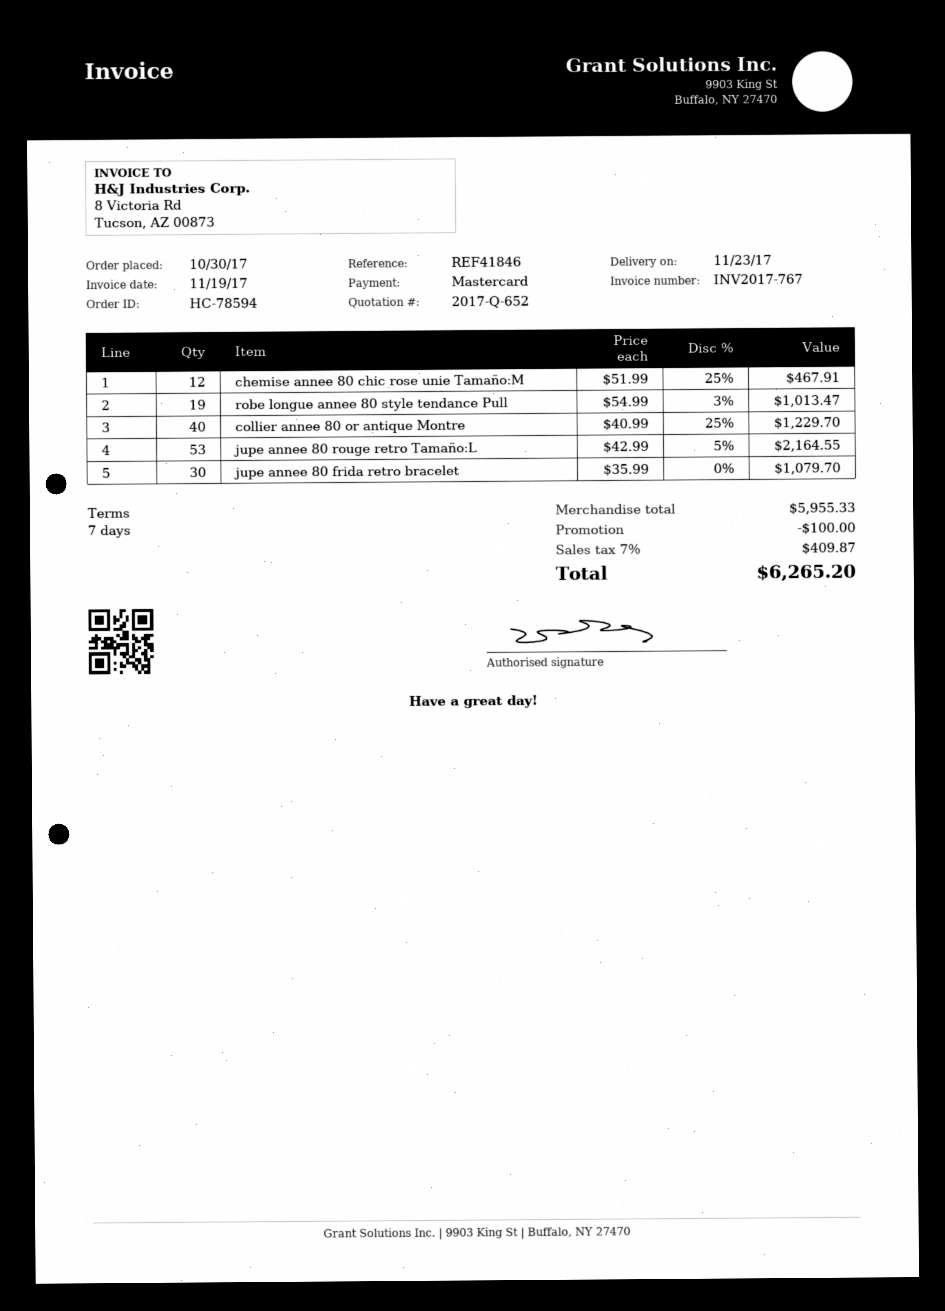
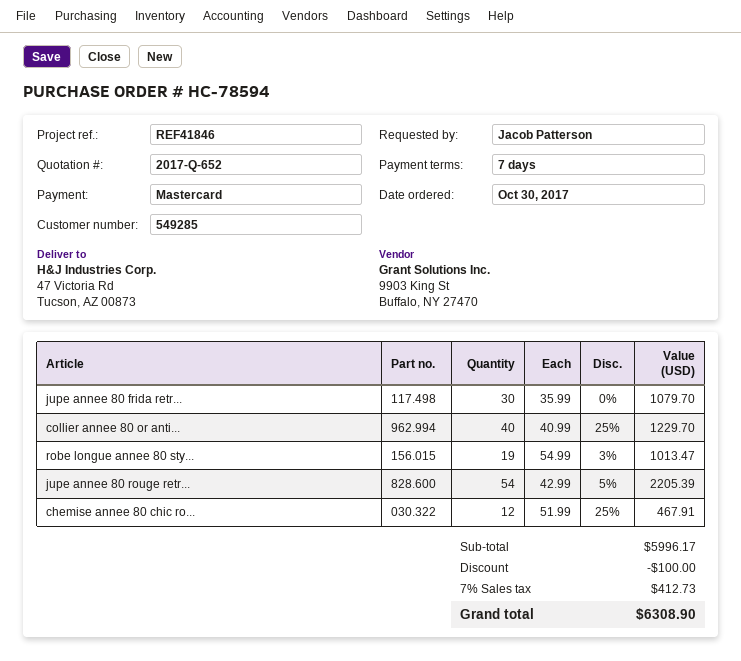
jupe annee 80 rouge retro Tamaño:L: 53 x 42.99 - 5% = 2164.55 -> 54 x 42.99 - 5% = 2205.39
subtotal: 5955.33 -> 5996.17
tax: 7% = 409.87 -> 7% = 412.73
total: 6265.20 -> 6308.90

